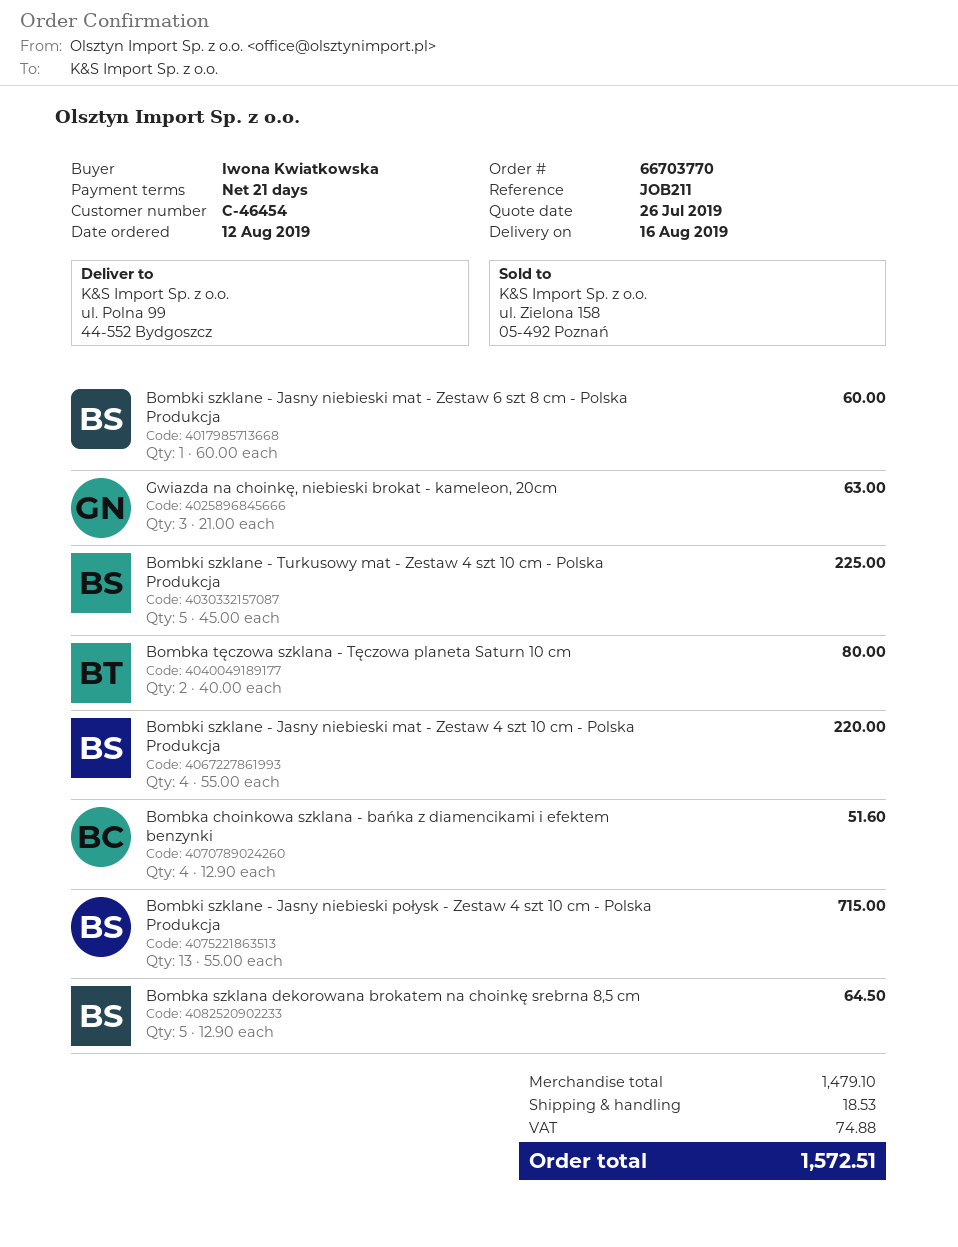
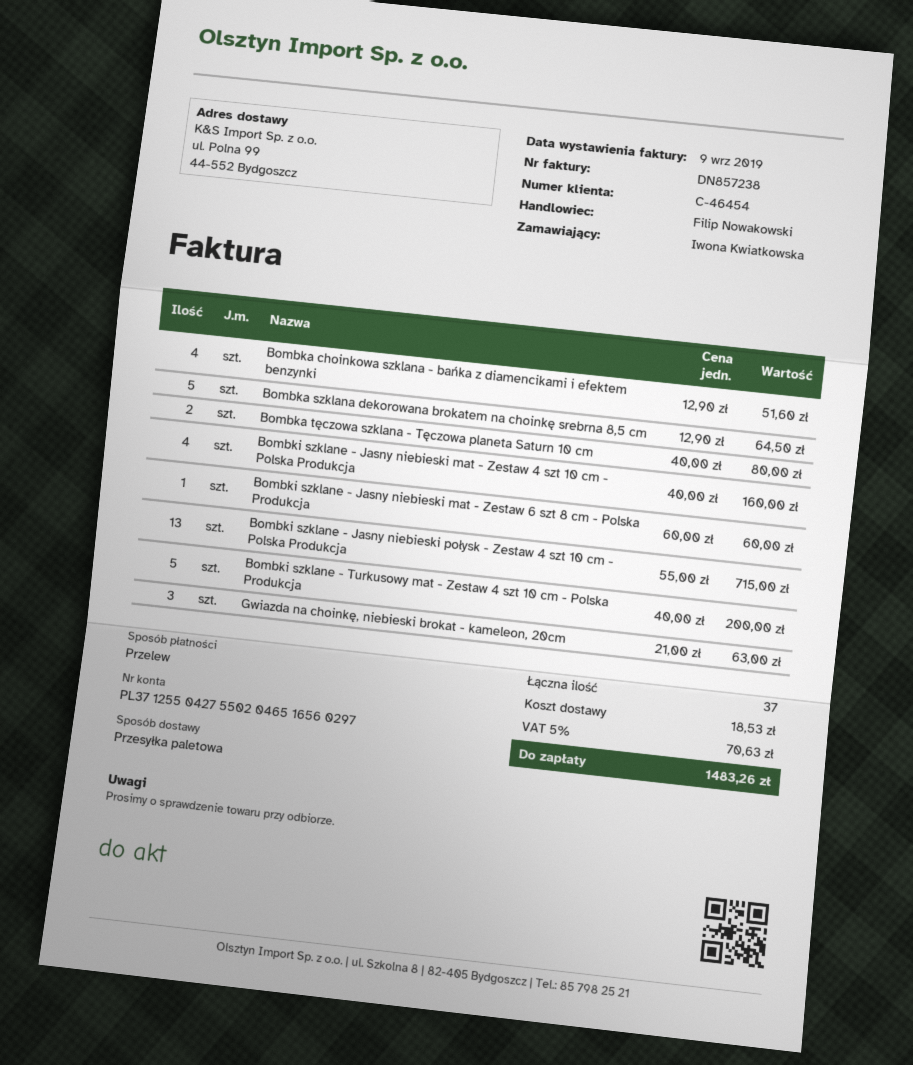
Bombki szklane - Turkusowy mat - Zestaw 4 szt 10 cm - Polska Produkcja: 5 x 45.00 = 225.00 -> 5 x 40.00 = 200.00
Bombki szklane - Jasny niebieski mat - Zestaw 4 szt 10 cm - Polska Produkcja: 4 x 55.00 = 220.00 -> 4 x 40.00 = 160.00
tax: 74.88 -> 70.63
total: 1572.51 -> 1483.26

